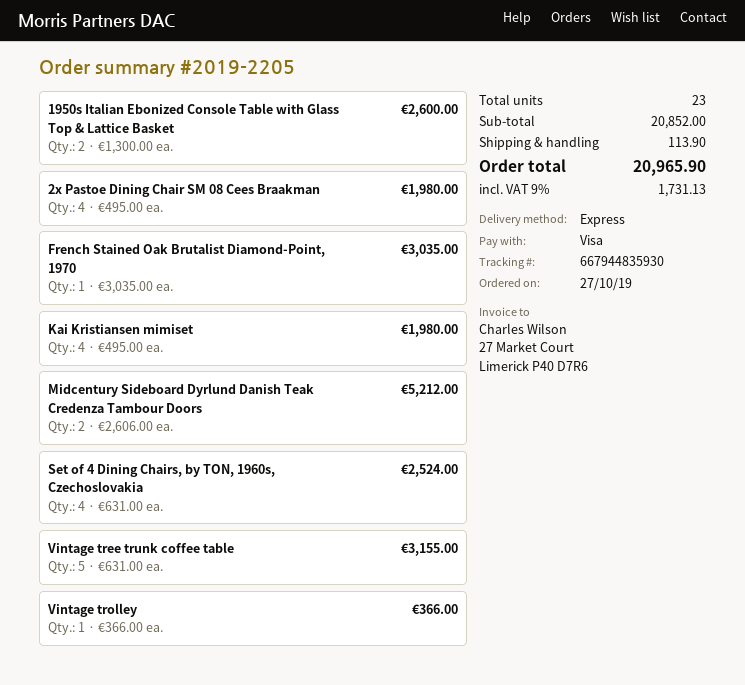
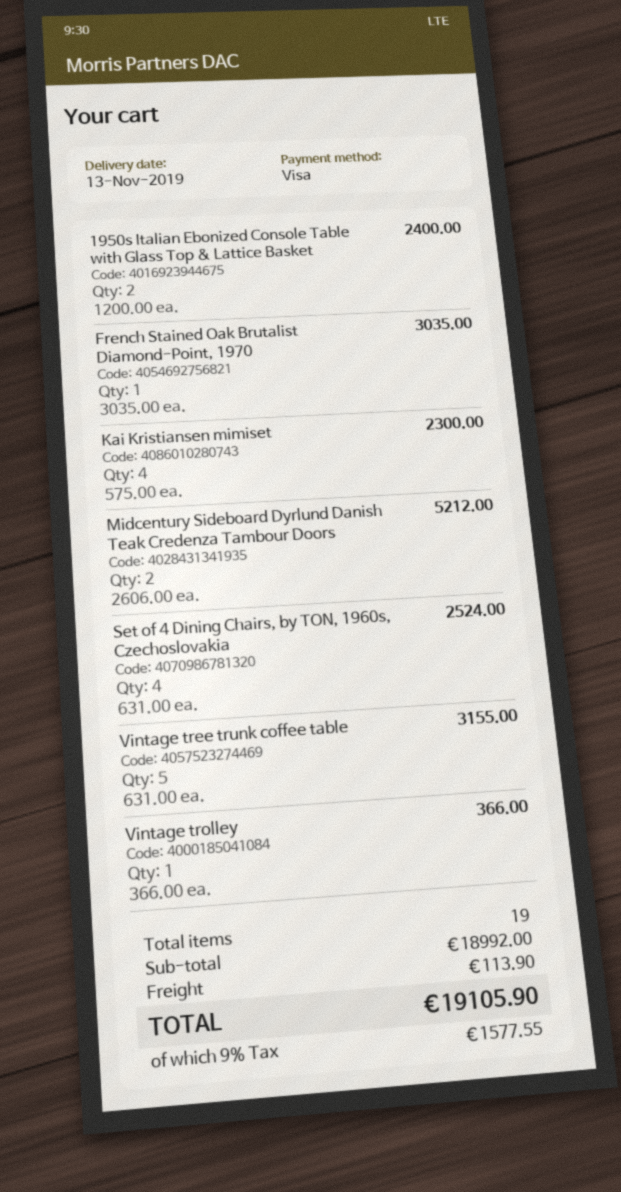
1950s Italian Ebonized Console Table with Glass Top & Lattice Basket: 2 x 1300.00 = 2600.00 -> 2 x 1200.00 = 2400.00
2x Pastoe Dining Chair SM 08 Cees Braakman: 4 x 495.00 = 1980.00 -> none
Kai Kristiansen mimiset: 4 x 495.00 = 1980.00 -> 4 x 575.00 = 2300.00
total quantity: 23 -> 19
subtotal: 20852.00 -> 18992.00
tax: 9% = 1731.13 -> 9% = 1577.55
total: 20965.90 -> 19105.90

